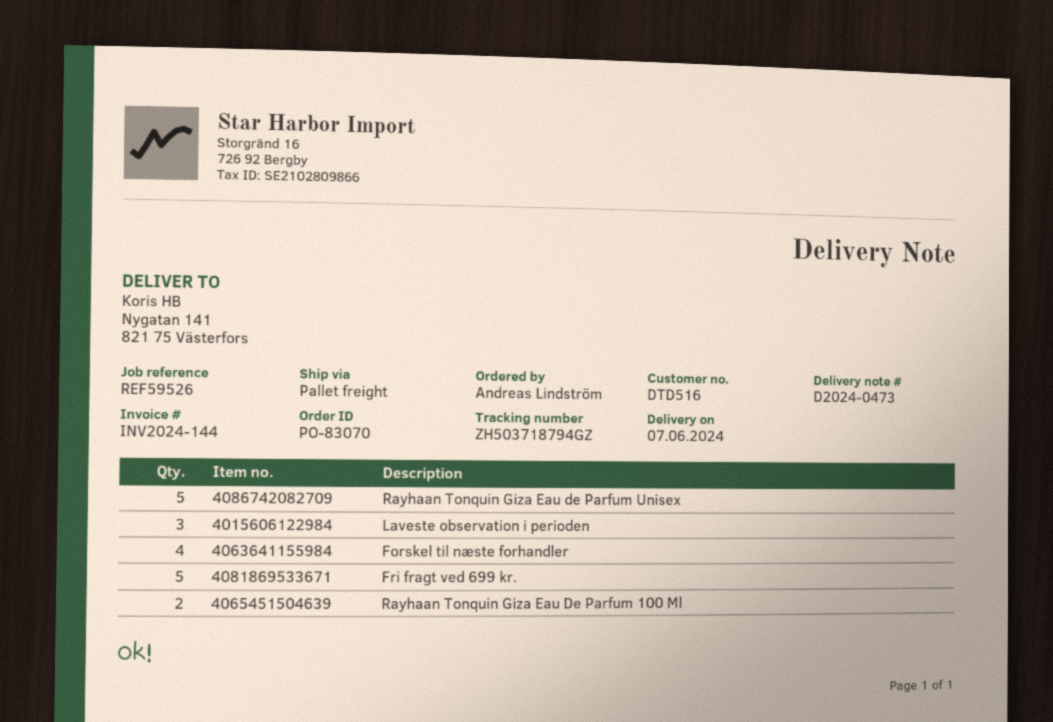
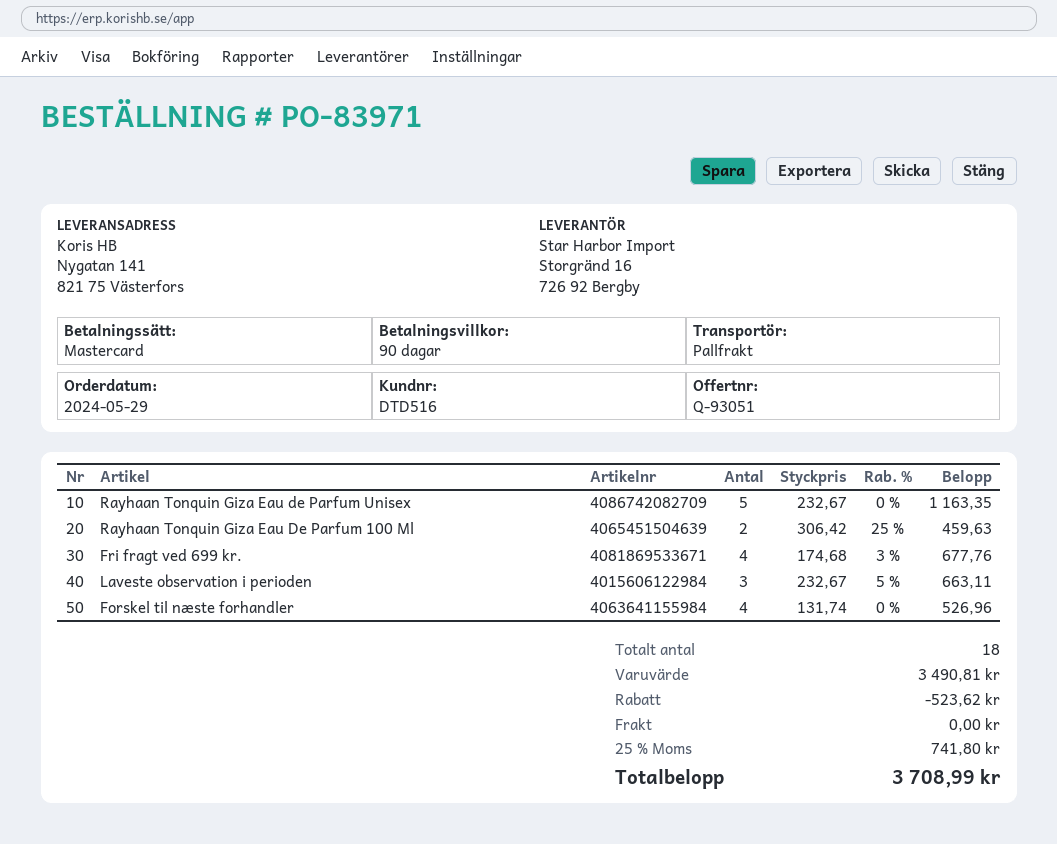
order number: PO-83070 -> PO-83971
Fri fragt ved 699 kr.: 5 -> 4

